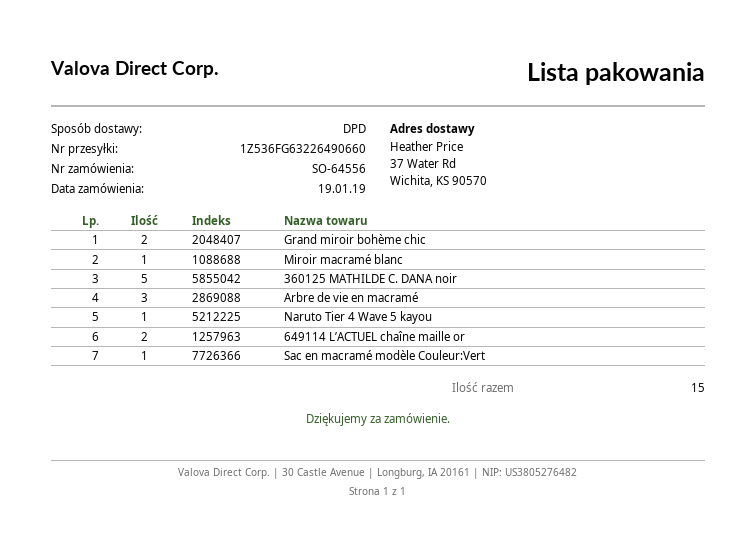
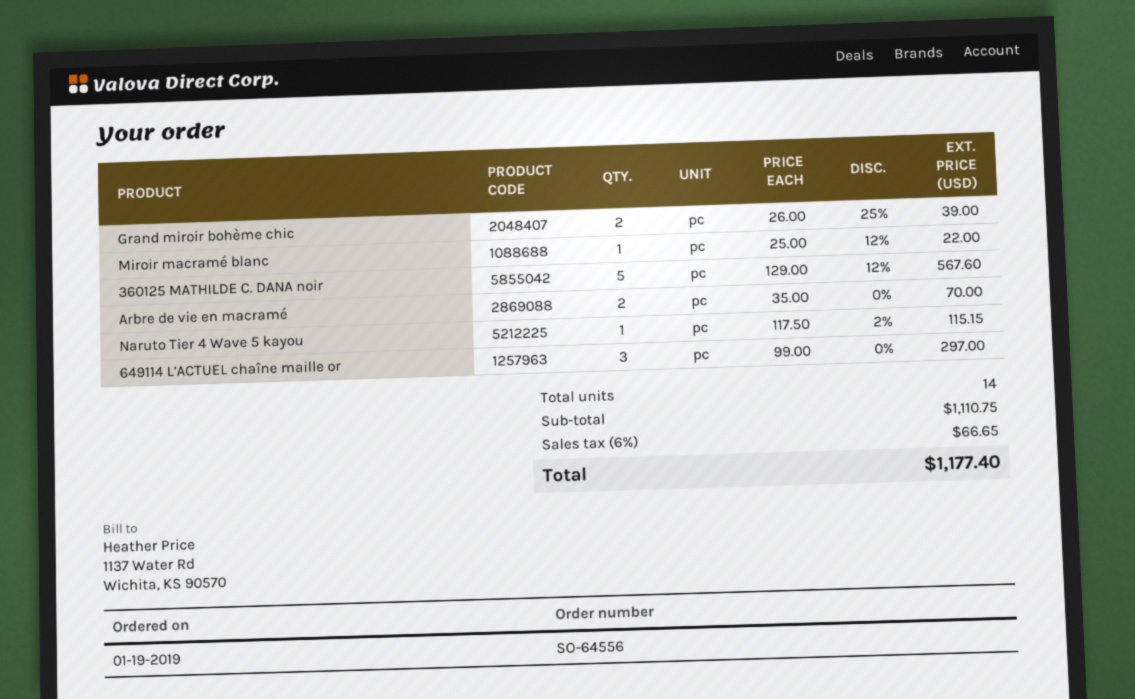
Arbre de vie en macramé: 3 -> 2
649114 L’ACTUEL chaîne maille or: 2 -> 3
Sac en macramé modèle Couleur:Vert: 1 -> none
total quantity: 15 -> 14

